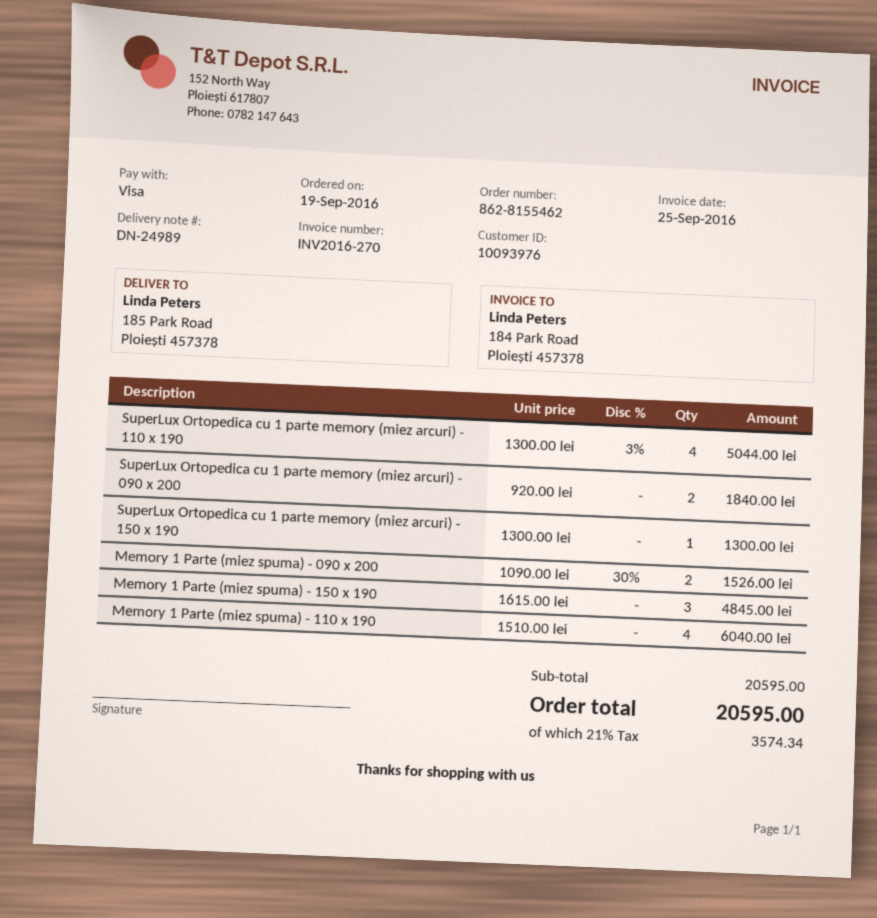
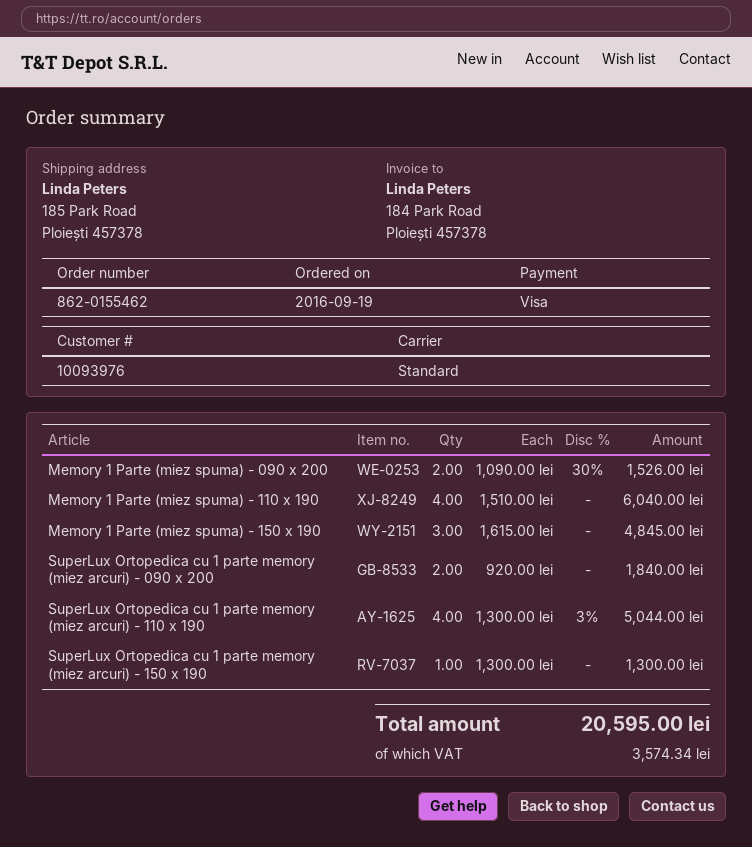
order number: 862-8155462 -> 862-0155462

